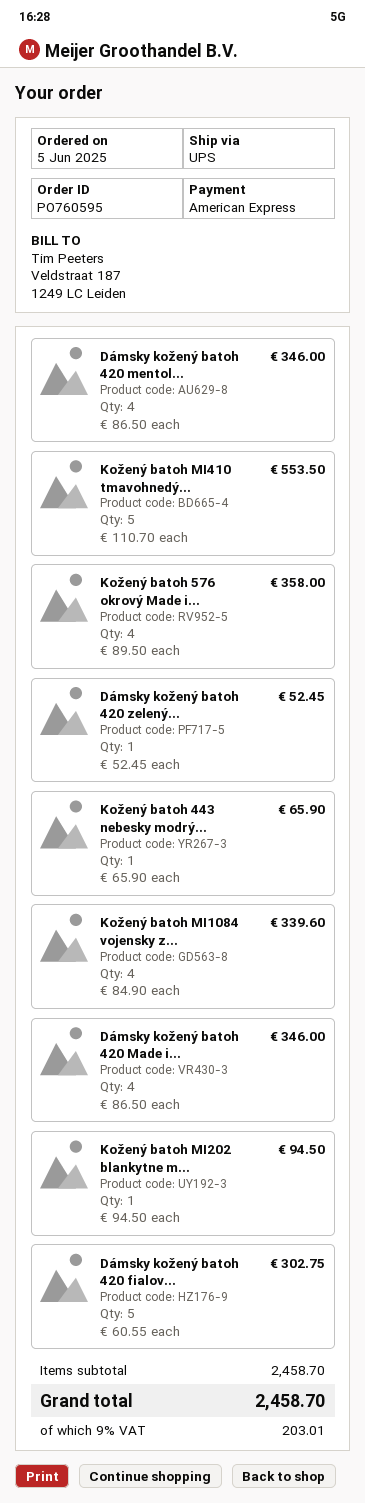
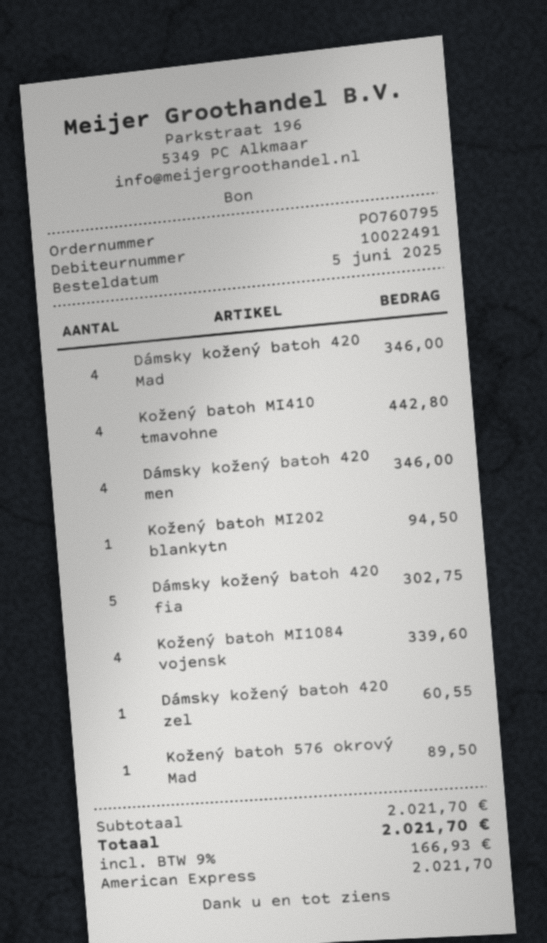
order number: PO760595 -> PO760795
Kožený batoh MI410 tmavohnedý...: 5 for 553.50 -> 4 for 442.80
Kožený batoh 576 okrový Made i...: 4 for 358.00 -> 1 for 89.50
Dámsky kožený batoh 420 zelený...: 1 for 52.45 -> 1 for 60.55
Kožený batoh 443 nebesky modrý...: 1 for 65.90 -> none
subtotal: 2458.70 -> 2021.70
tax: 9% = 203.01 -> 9% = 166.93
total: 2458.70 -> 2021.70

